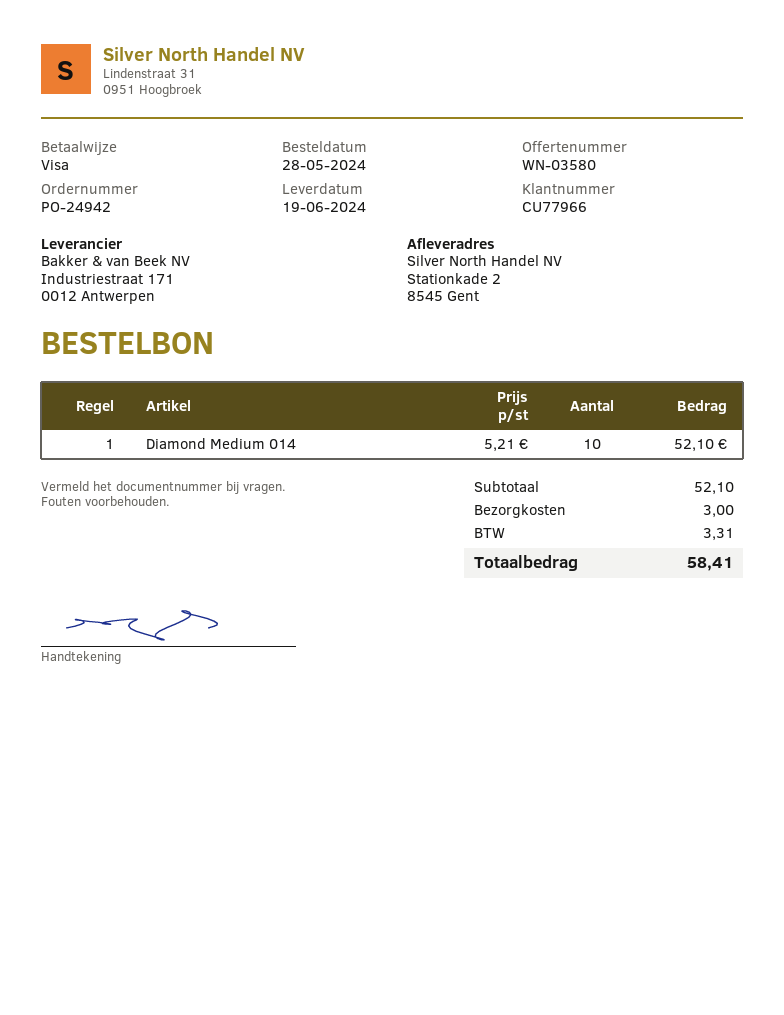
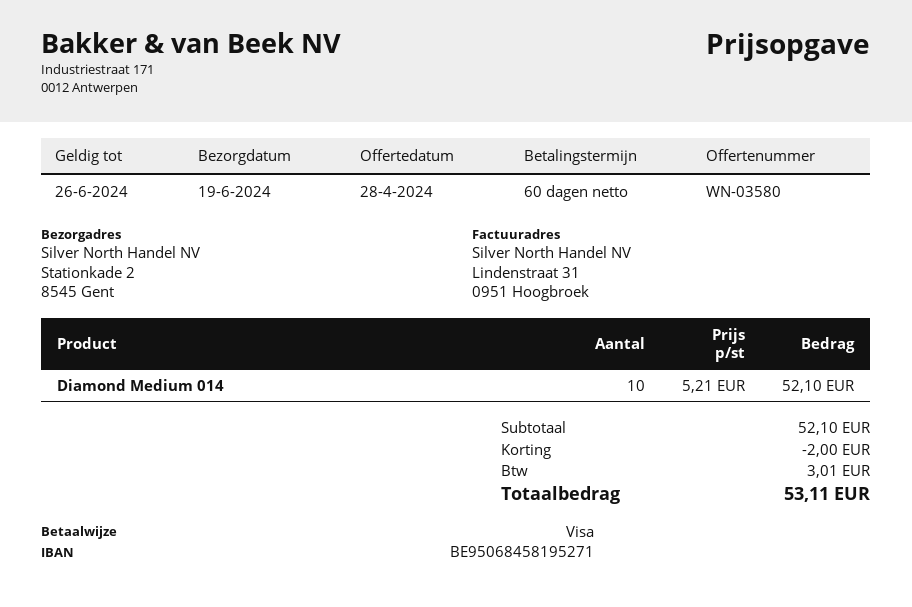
discount: none -> 2.00
shipping: 3.00 -> none
tax: 3.31 -> 3.01
total: 58.41 -> 53.11

